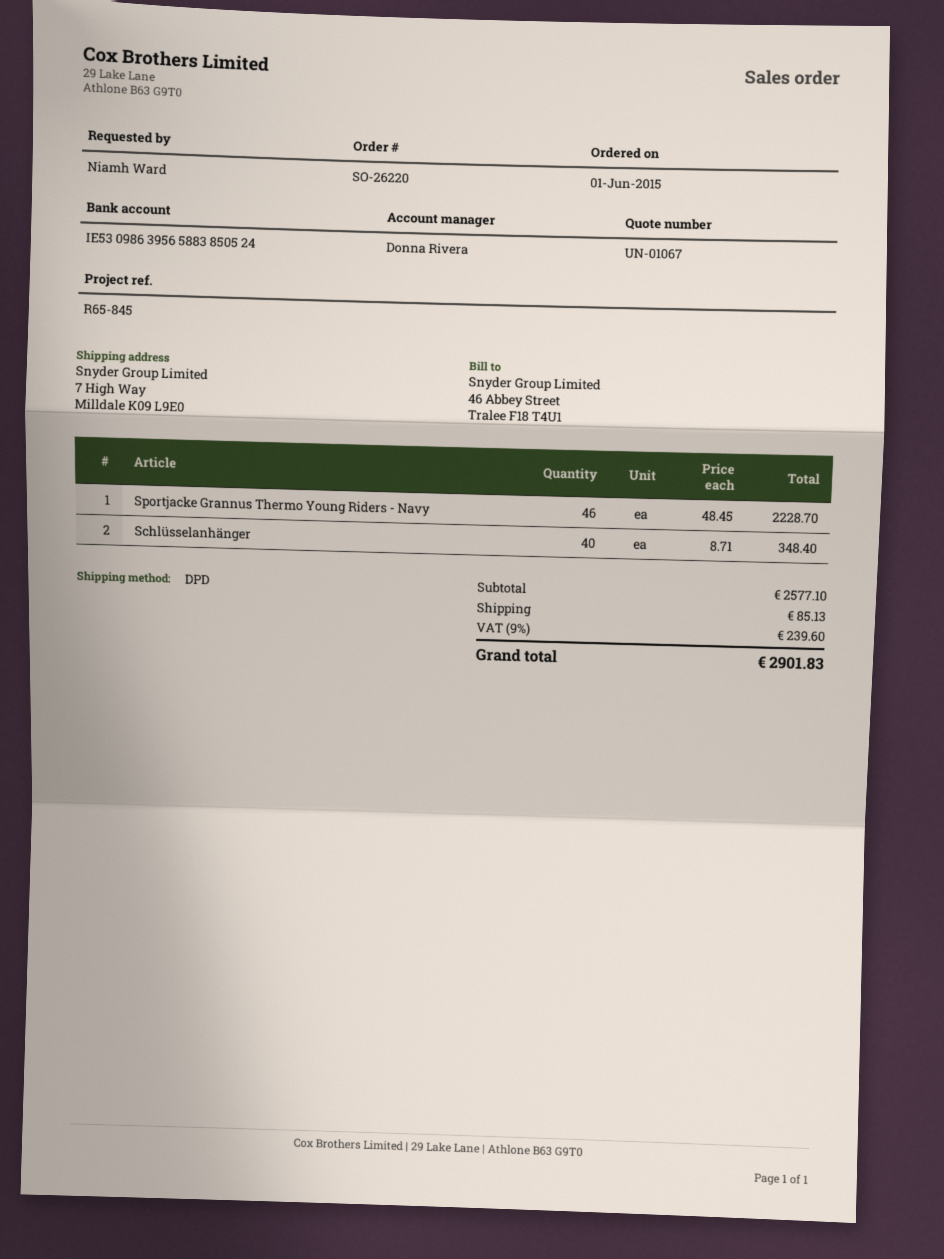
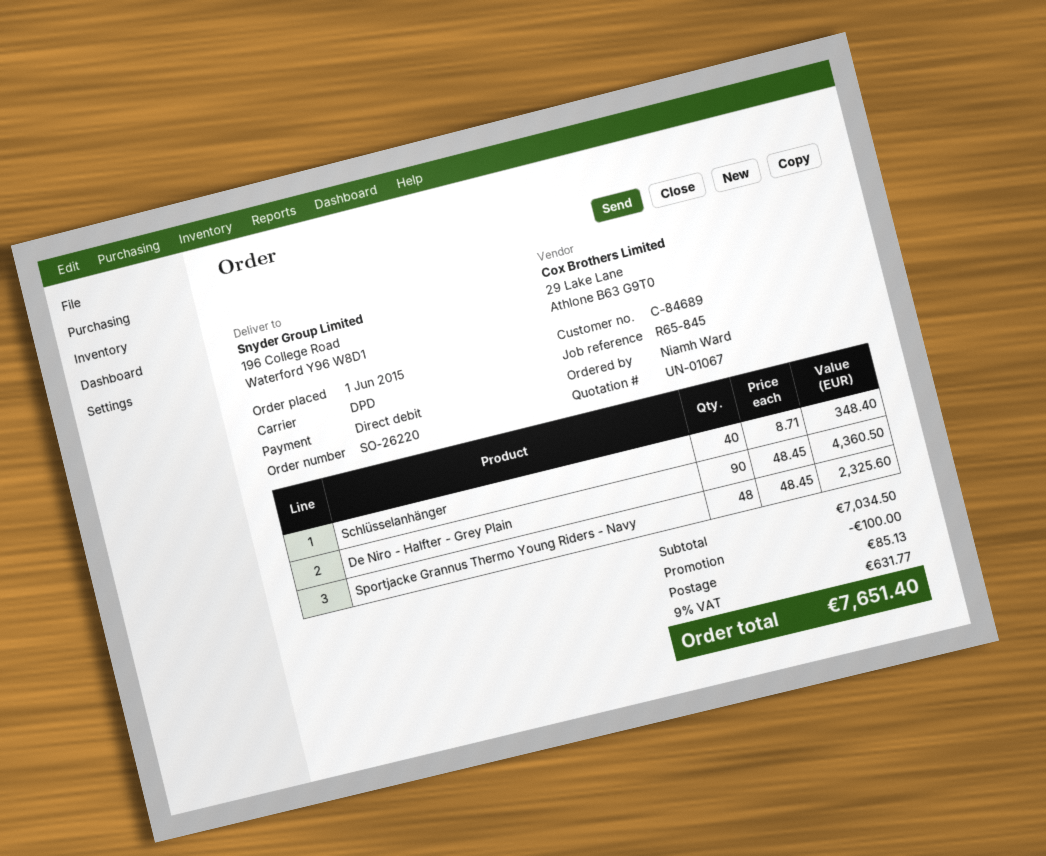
ship to: 7 High Way, Milldale K09 L9E0 -> 196 College Road, Waterford Y96 W8D1
Sportjacke Grannus Thermo Young Riders - Navy: 46 x 48.45 = 2228.70 -> 48 x 48.45 = 2325.60
De Niro - Halfter - Grey Plain: none -> 90 x 48.45 = 4360.50
subtotal: 2577.10 -> 7034.50
discount: none -> 100.00
tax: 9% = 239.60 -> 9% = 631.77
total: 2901.83 -> 7651.40

